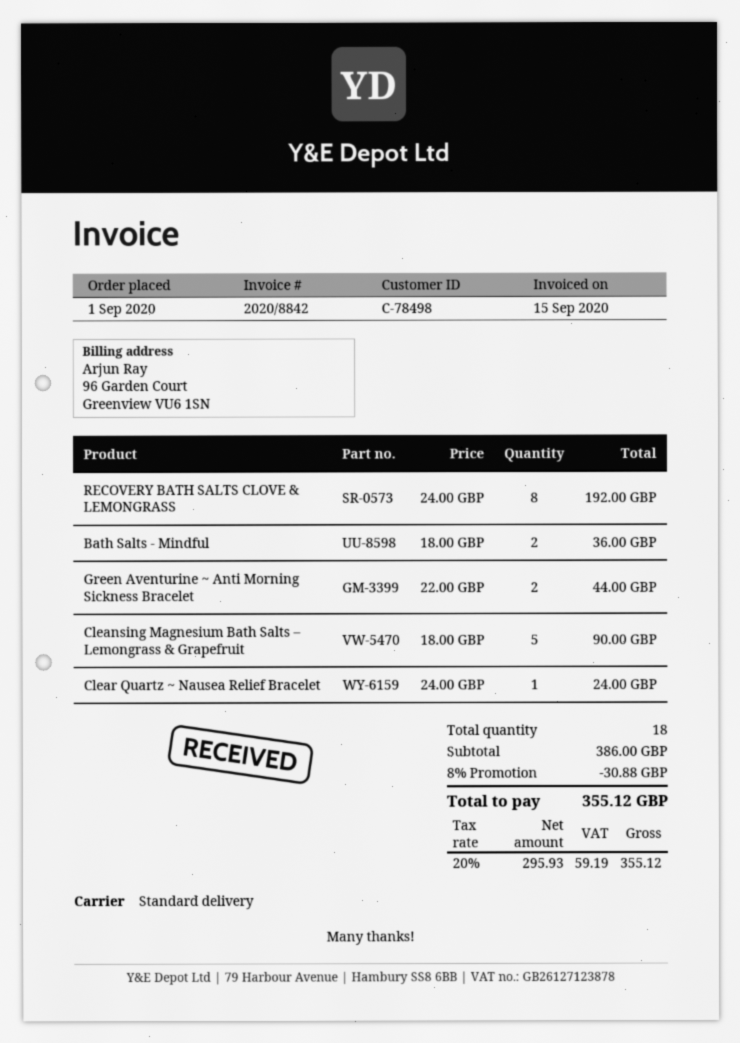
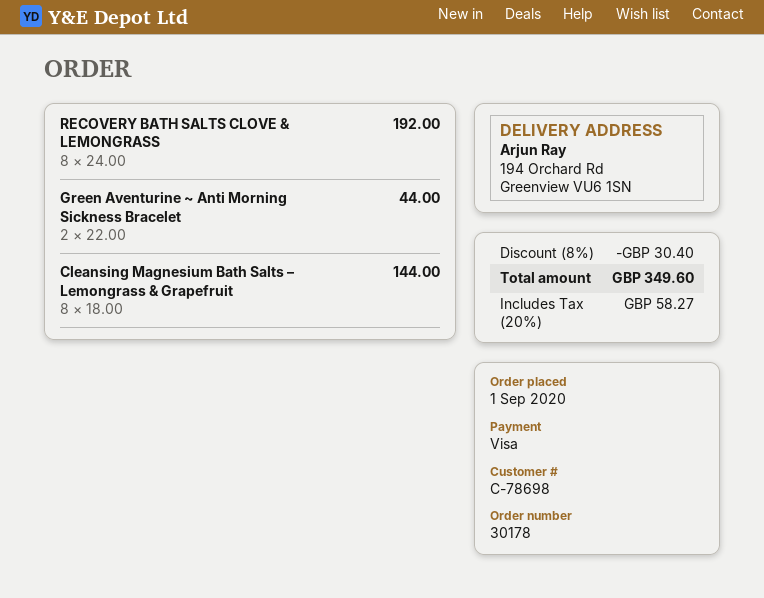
customer number: C-78498 -> C-78698
Bath Salts - Mindful: 2 x 18.00 = 36.00 -> none
Cleansing Magnesium Bath Salts – Lemongrass & Grapefruit: 5 x 18.00 = 90.00 -> 8 x 18.00 = 144.00
Clear Quartz ~ Nausea Relief Bracelet: 1 x 24.00 = 24.00 -> none
discount: 8% = 30.88 -> 8% = 30.40
tax: 20% = 59.19 -> 20% = 58.27
total: 355.12 -> 349.60

